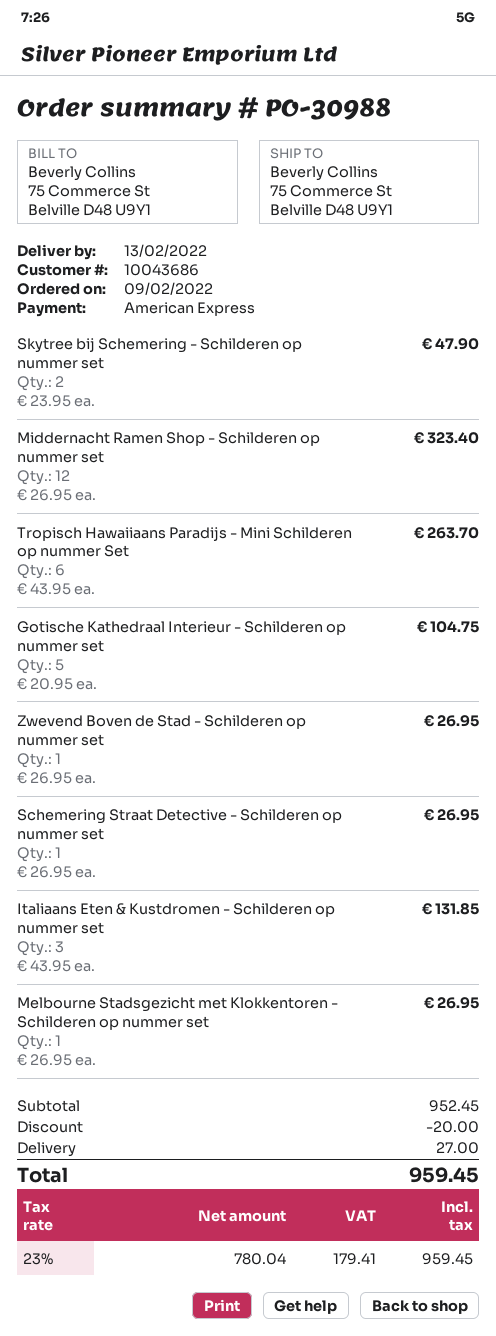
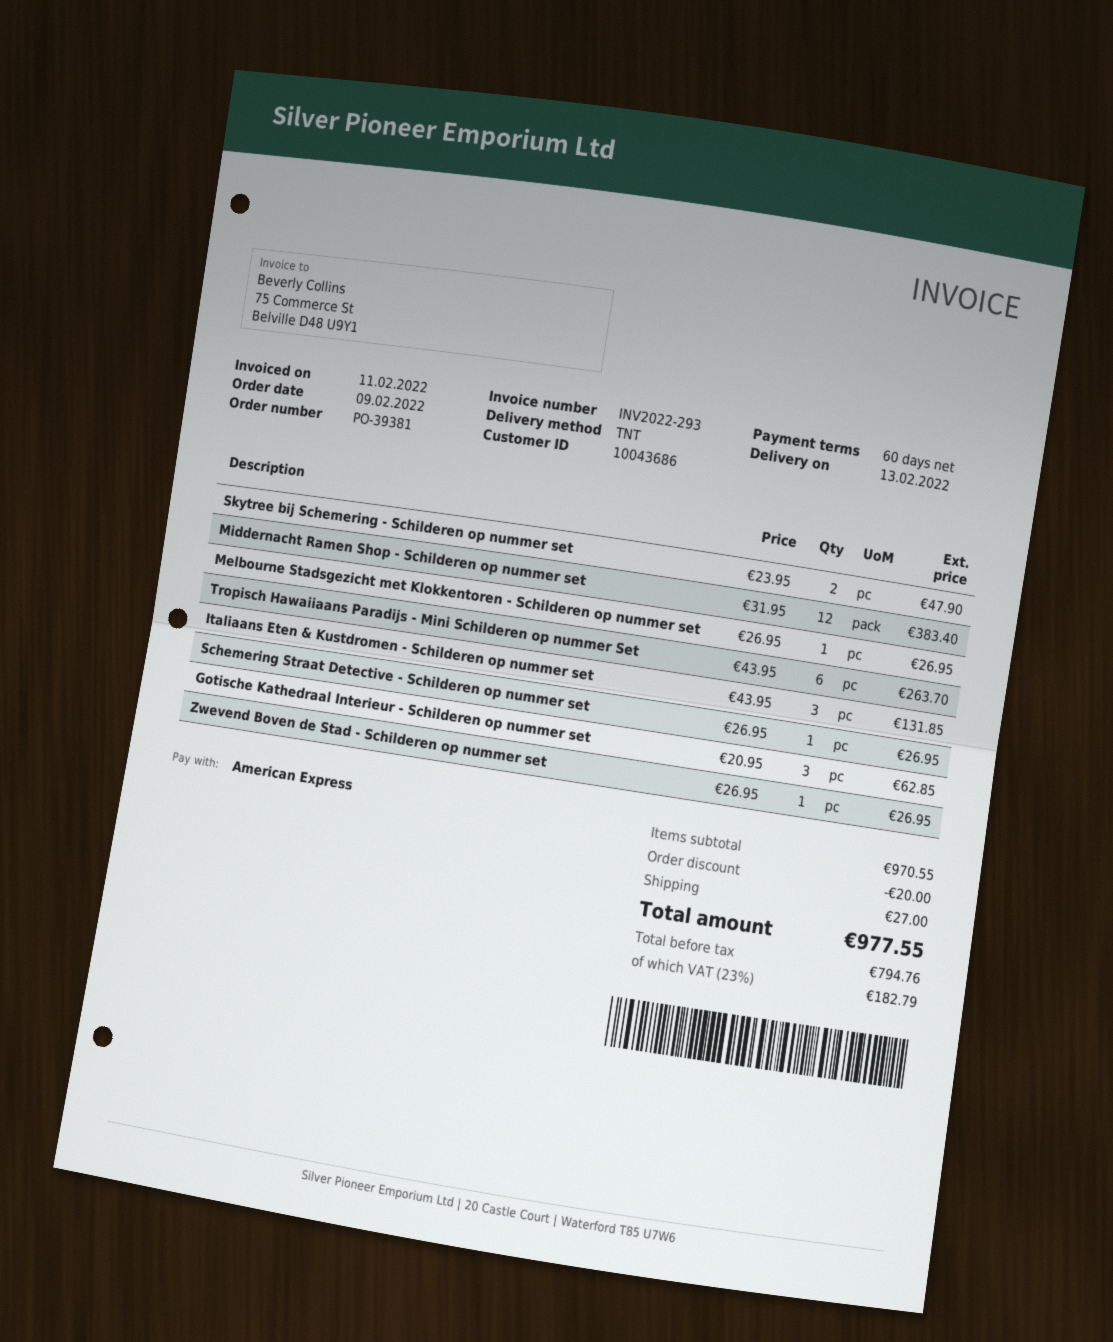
order number: PO-30988 -> PO-39381
Middernacht Ramen Shop - Schilderen op nummer set: 12 x 26.95 = 323.40 -> 12 x 31.95 = 383.40
Gotische Kathedraal Interieur - Schilderen op nummer set: 5 x 20.95 = 104.75 -> 3 x 20.95 = 62.85
subtotal: 952.45 -> 970.55
net: 780.04 -> 794.76
tax: 23% = 179.41 -> 23% = 182.79
total: 959.45 -> 977.55

